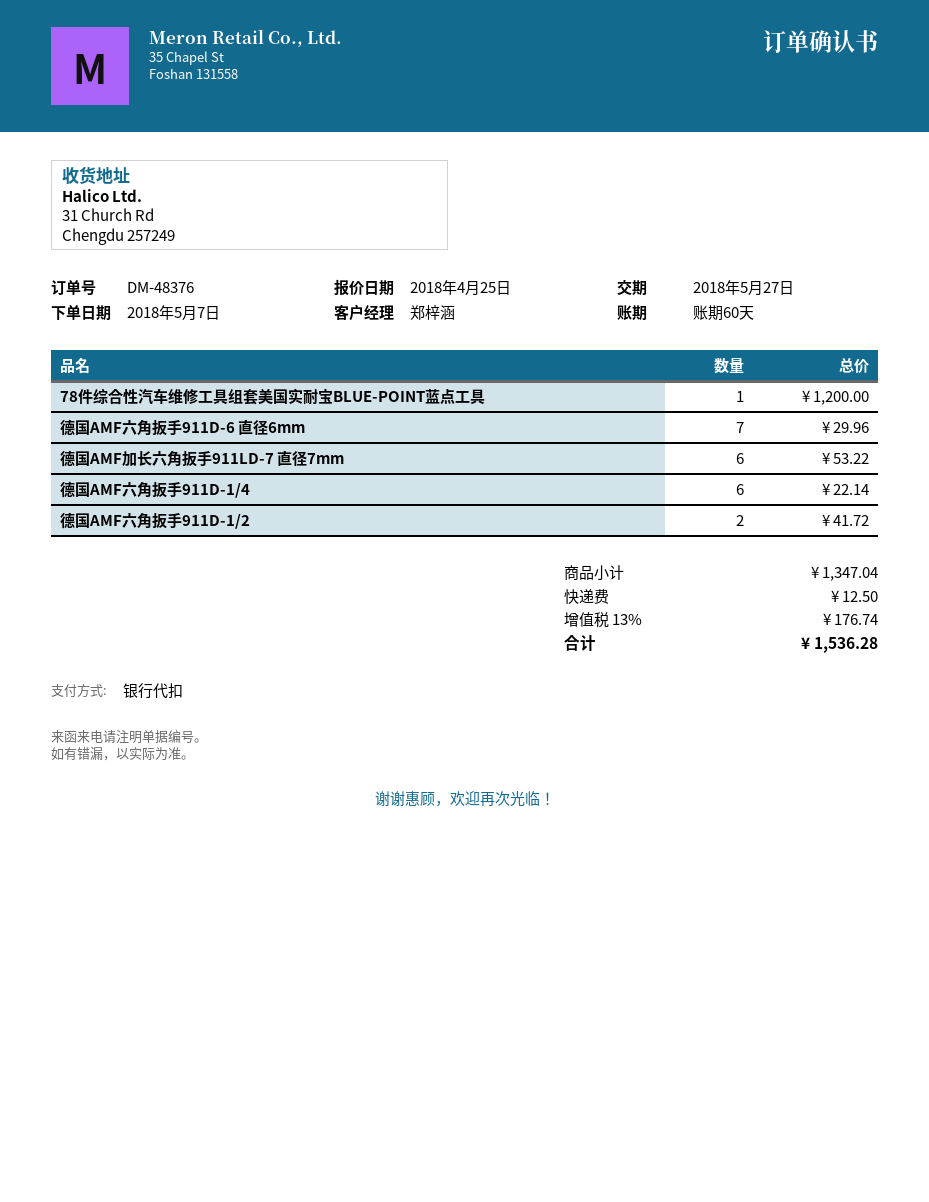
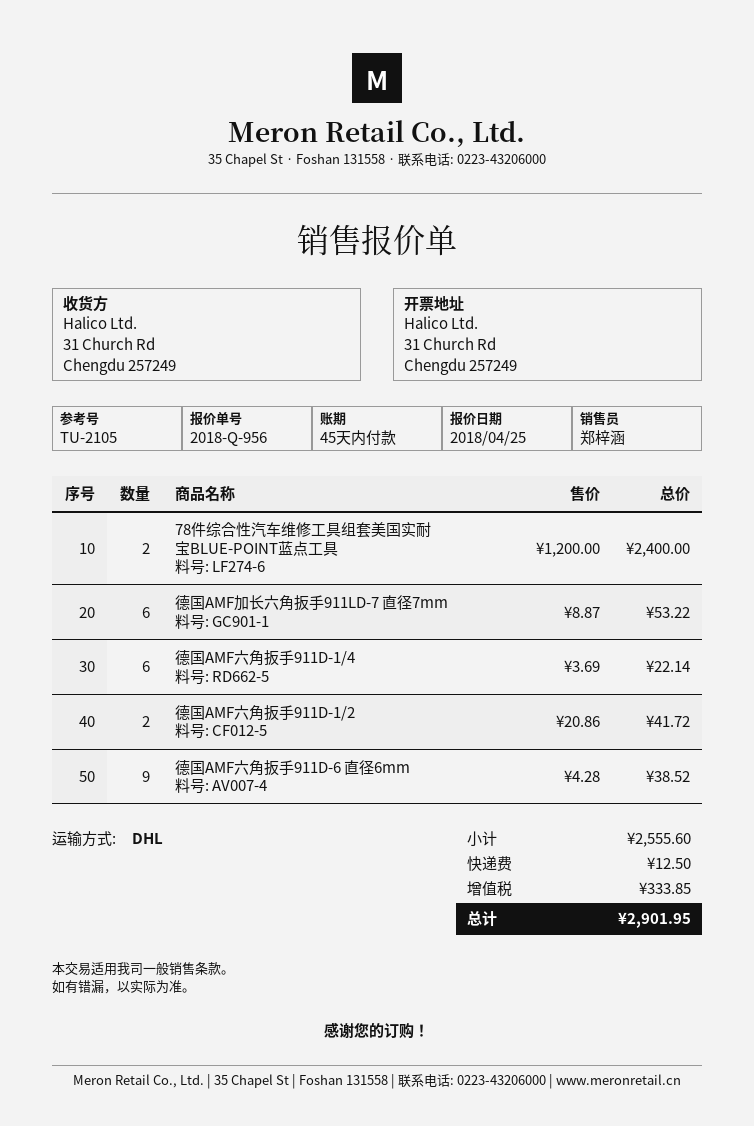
payment terms: 60 days -> 45 days
78件综合性汽车维修工具组套美国实耐宝BLUE-POINT蓝点工具: 1 for 1200.00 -> 2 for 2400.00
德国AMF六角扳手911D-6 直径6mm: 7 for 29.96 -> 9 for 38.52
subtotal: 1347.04 -> 2555.60
tax: 176.74 -> 333.85
total: 1536.28 -> 2901.95

